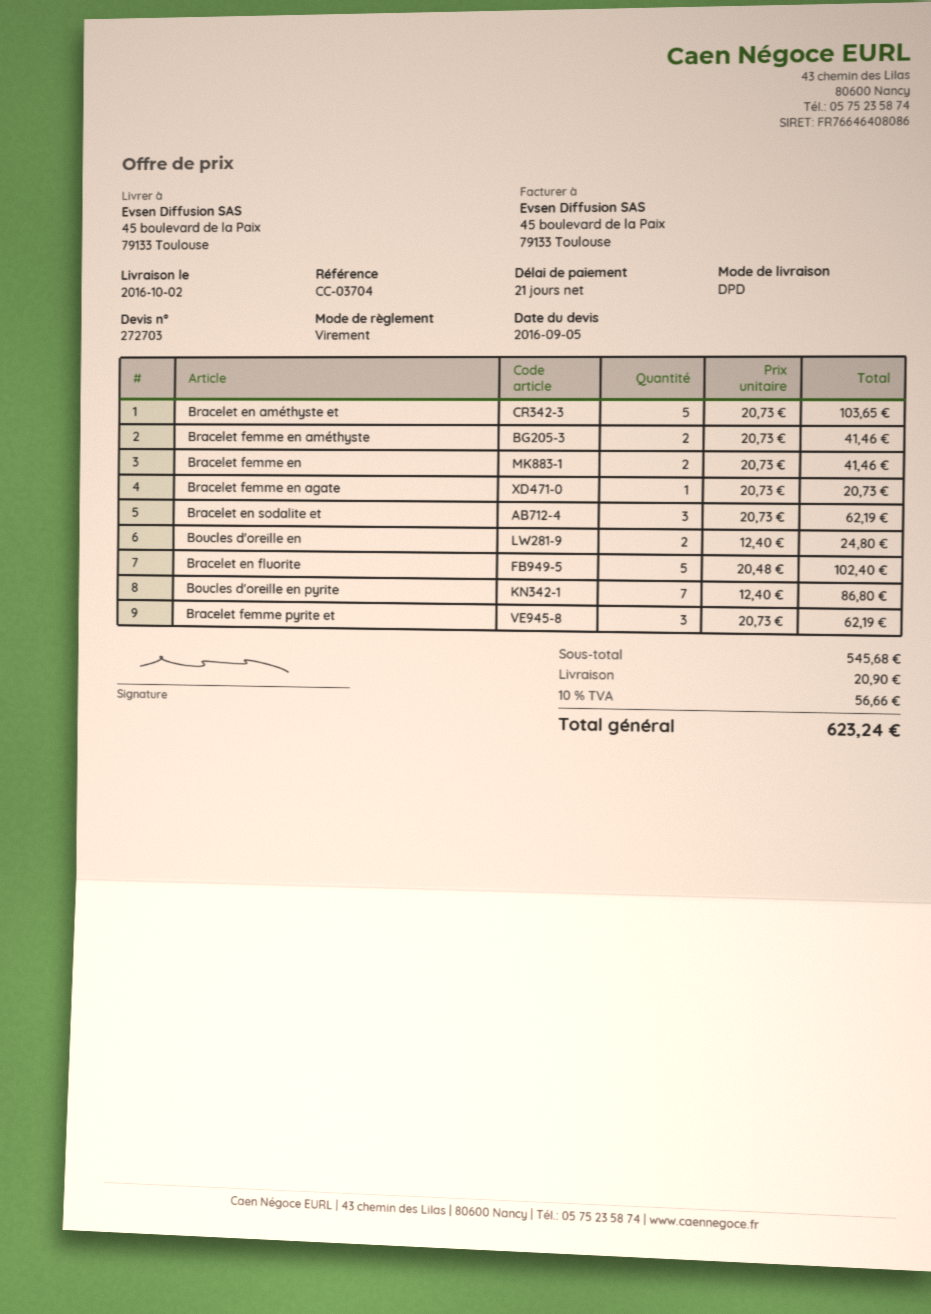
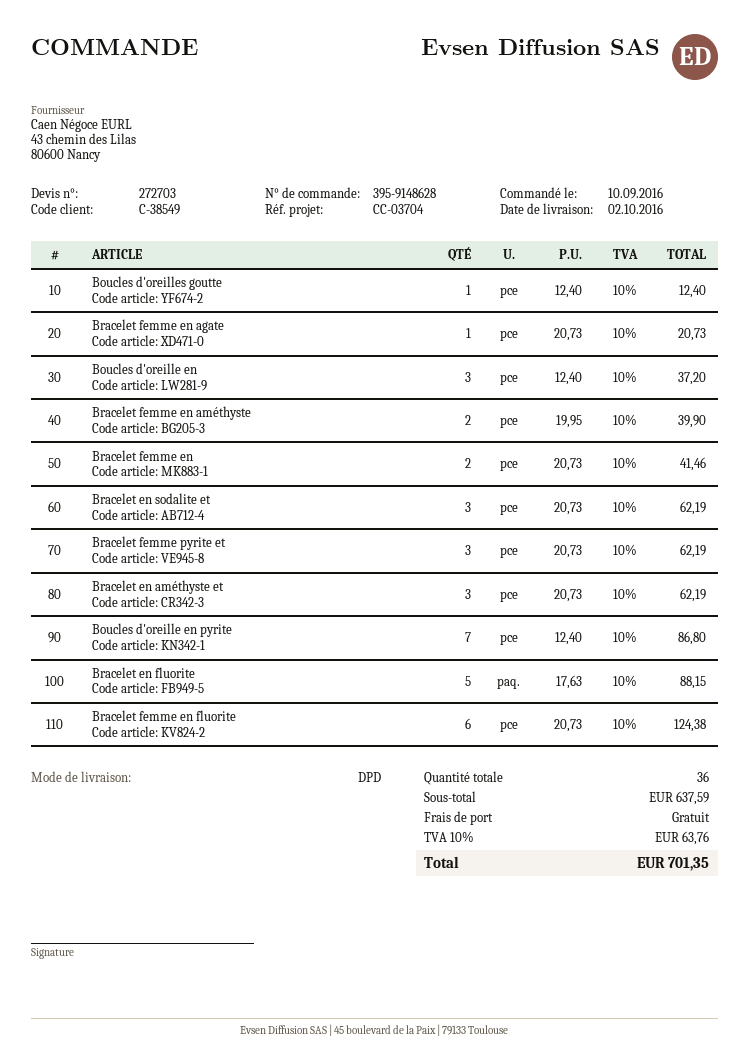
Bracelet en améthyste et: 5 x 20.73 = 103.65 -> 3 x 20.73 = 62.19
Bracelet femme en améthyste: 2 x 20.73 = 41.46 -> 2 x 19.95 = 39.90
Boucles d'oreille en: 2 x 12.40 = 24.80 -> 3 x 12.40 = 37.20
Bracelet en fluorite: 5 x 20.48 = 102.40 -> 5 x 17.63 = 88.15
Boucles d'oreilles goutte: none -> 1 x 12.40 = 12.40
Bracelet femme en fluorite: none -> 6 x 20.73 = 124.38
subtotal: 545.68 -> 637.59
shipping: 20.90 -> 0.00
tax: 10% = 56.66 -> 10% = 63.76
total: 623.24 -> 701.35

